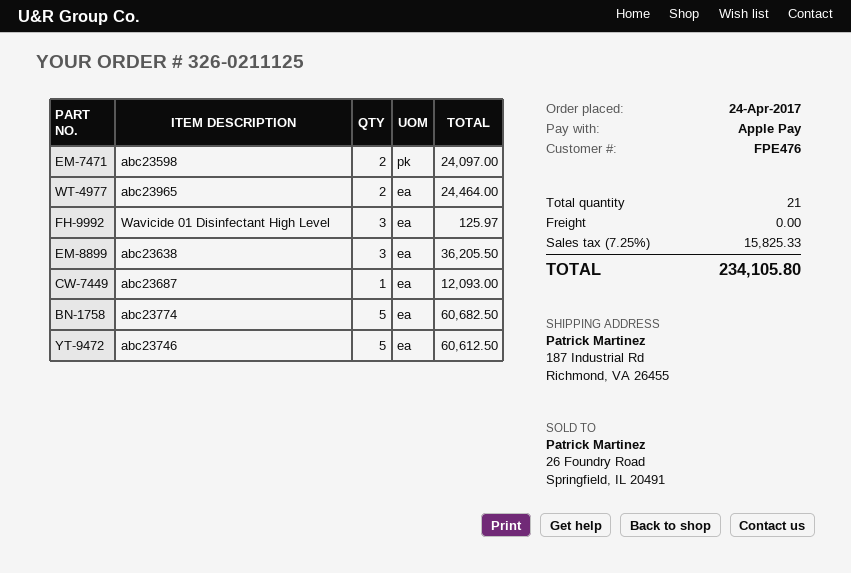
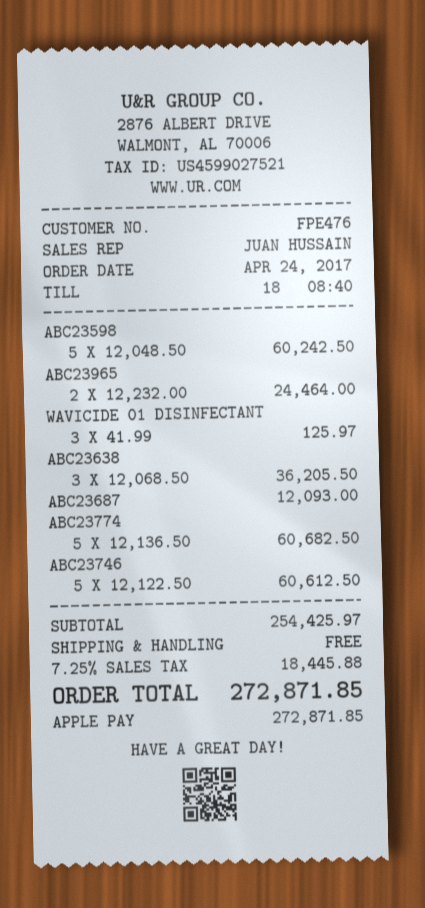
abc23598: 2 for 24097.00 -> 5 for 60242.50
tax: 7.25% = 15825.33 -> 7.25% = 18445.88
total: 234105.80 -> 272871.85

